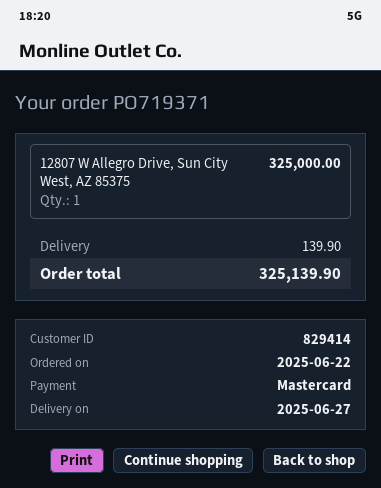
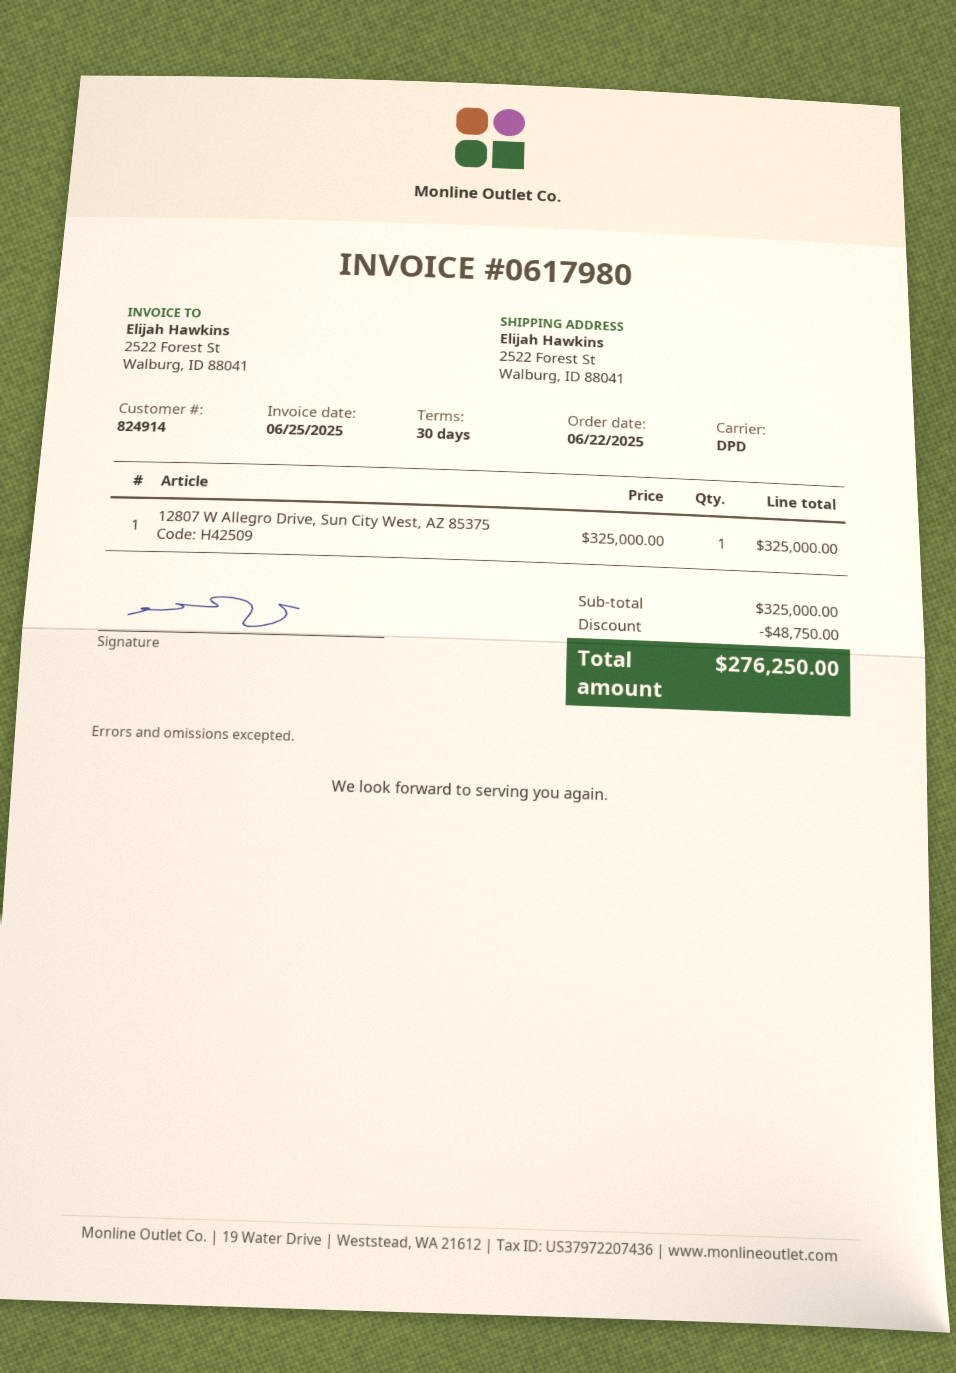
customer number: 829414 -> 824914
discount: none -> 48750.00
shipping: 139.90 -> none
total: 325139.90 -> 276250.00

